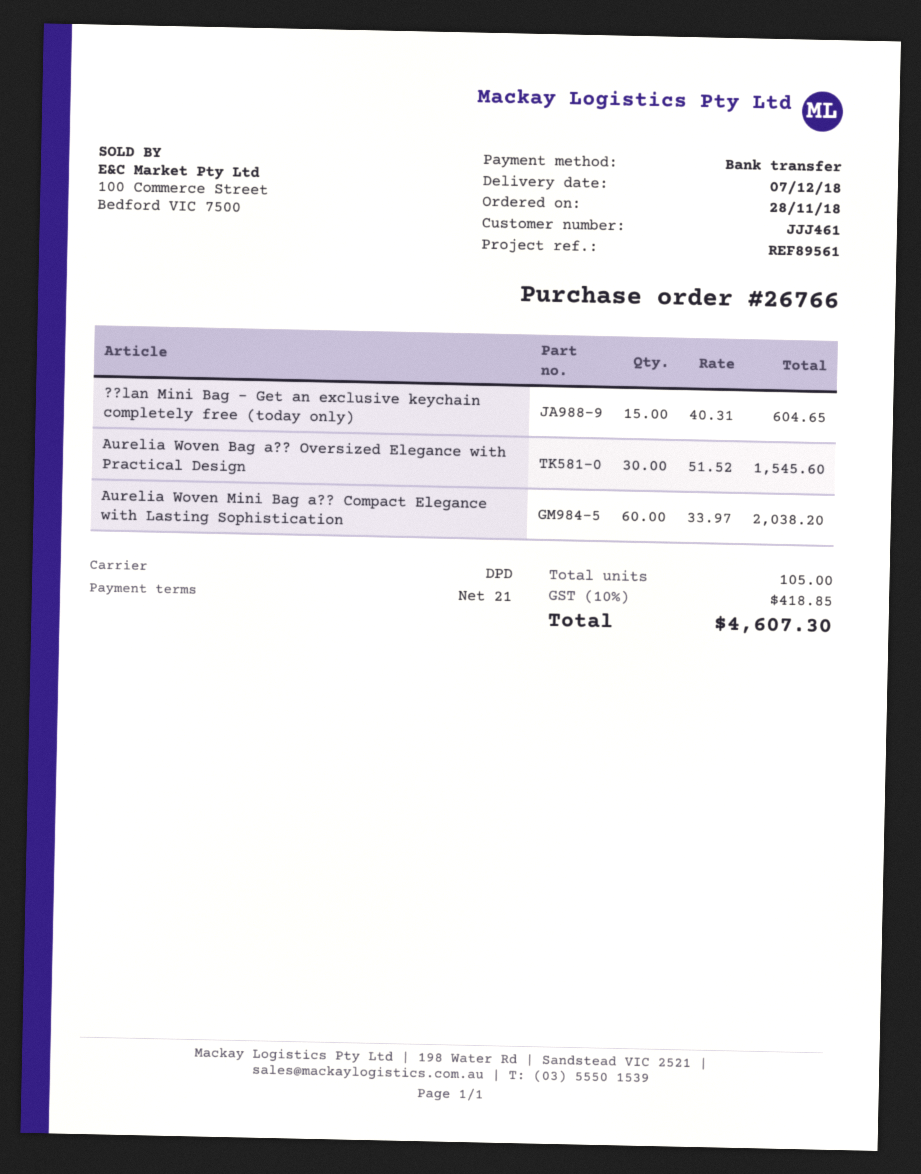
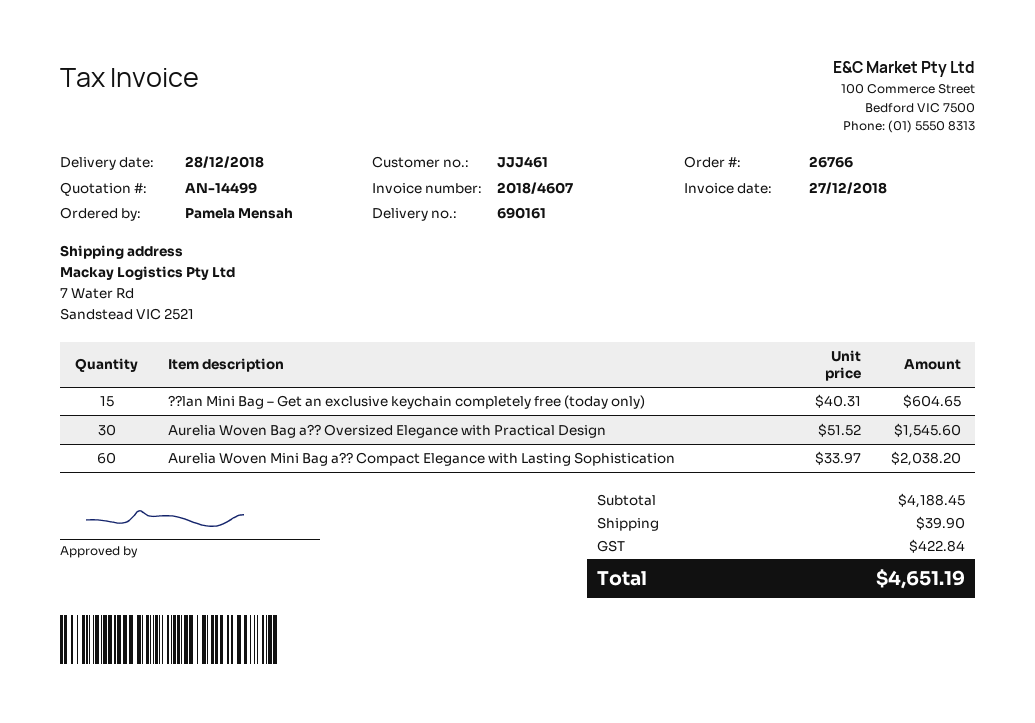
delivery date: 2018-12-07 -> 2018-12-28
shipping: none -> 39.90
tax: 418.85 -> 422.84
total: 4607.30 -> 4651.19

